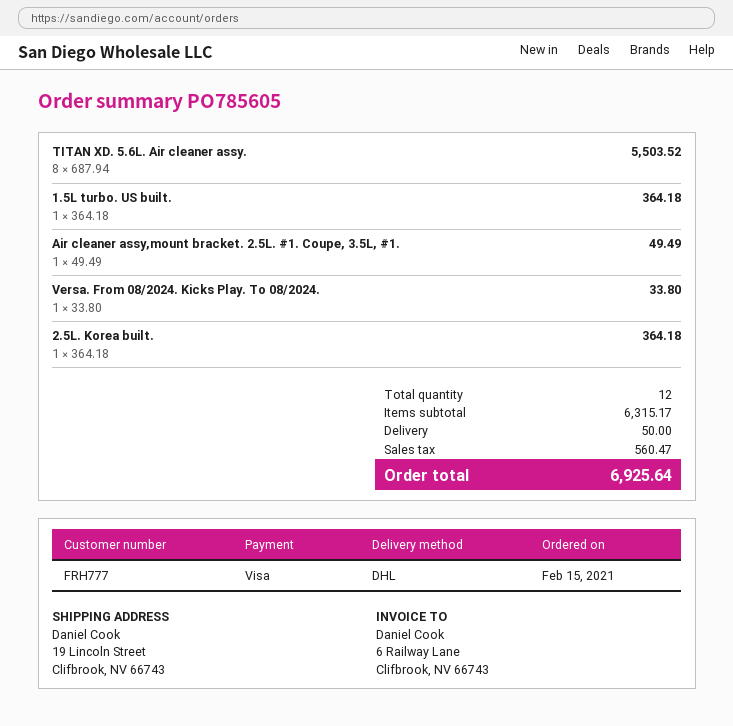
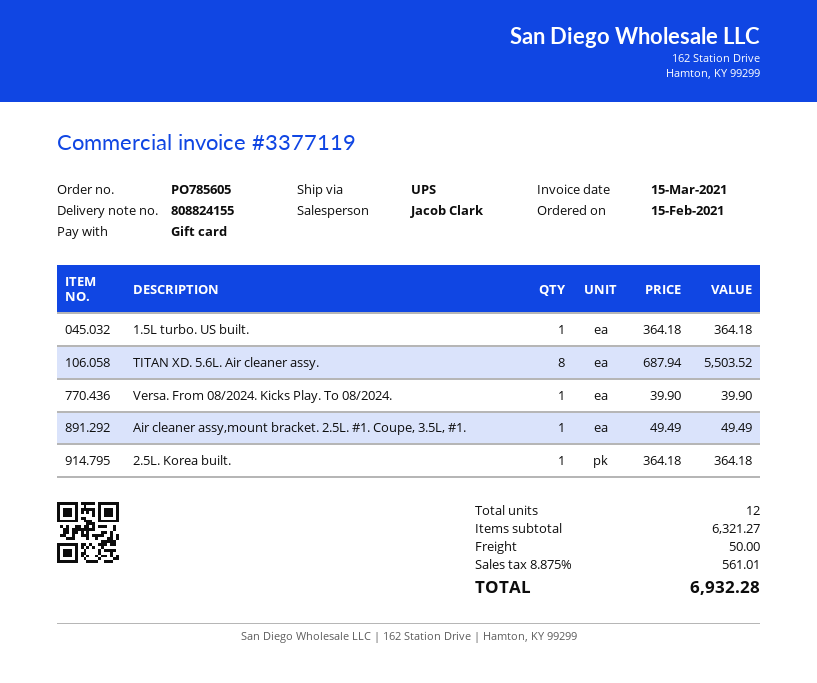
payment method: Visa -> gift card
shipping method: DHL -> UPS
Versa. From 08/2024. Kicks Play. To 08/2024.: 1 x 33.80 = 33.80 -> 1 x 39.90 = 39.90
subtotal: 6315.17 -> 6321.27
tax: 560.47 -> 561.01
total: 6925.64 -> 6932.28

